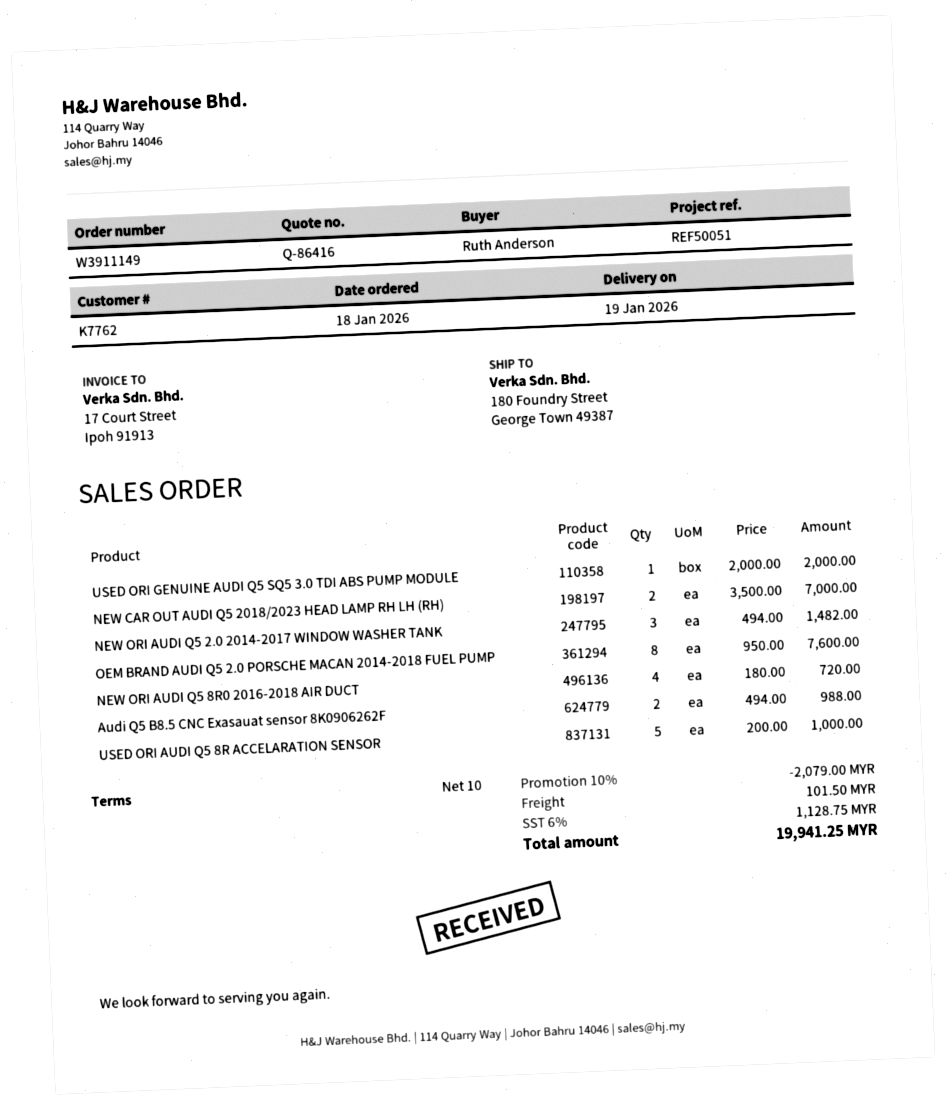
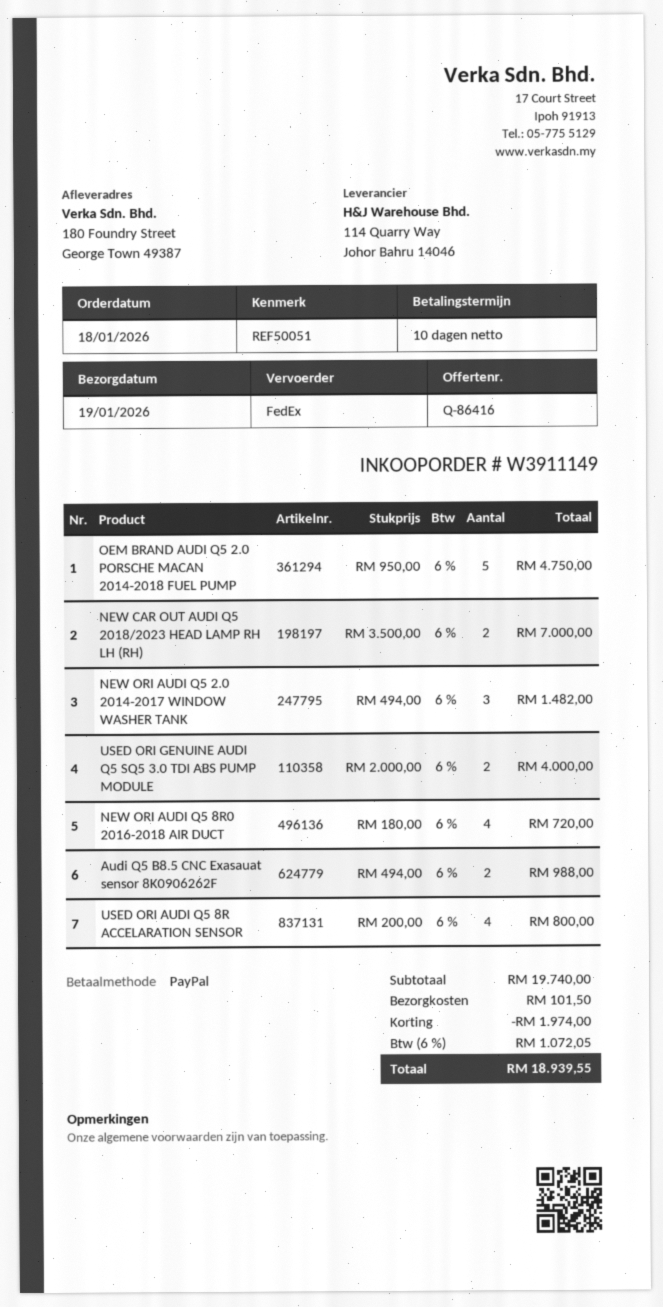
USED ORI GENUINE AUDI Q5 SQ5 3.0 TDI ABS PUMP MODULE: 1 x 2000.00 = 2000.00 -> 2 x 2000.00 = 4000.00
OEM BRAND AUDI Q5 2.0 PORSCHE MACAN 2014-2018 FUEL PUMP: 8 x 950.00 = 7600.00 -> 5 x 950.00 = 4750.00
USED ORI AUDI Q5 8R ACCELARATION SENSOR: 5 x 200.00 = 1000.00 -> 4 x 200.00 = 800.00
discount: 2079.00 -> 1974.00
tax: 6% = 1128.75 -> 6% = 1072.05
total: 19941.25 -> 18939.55

